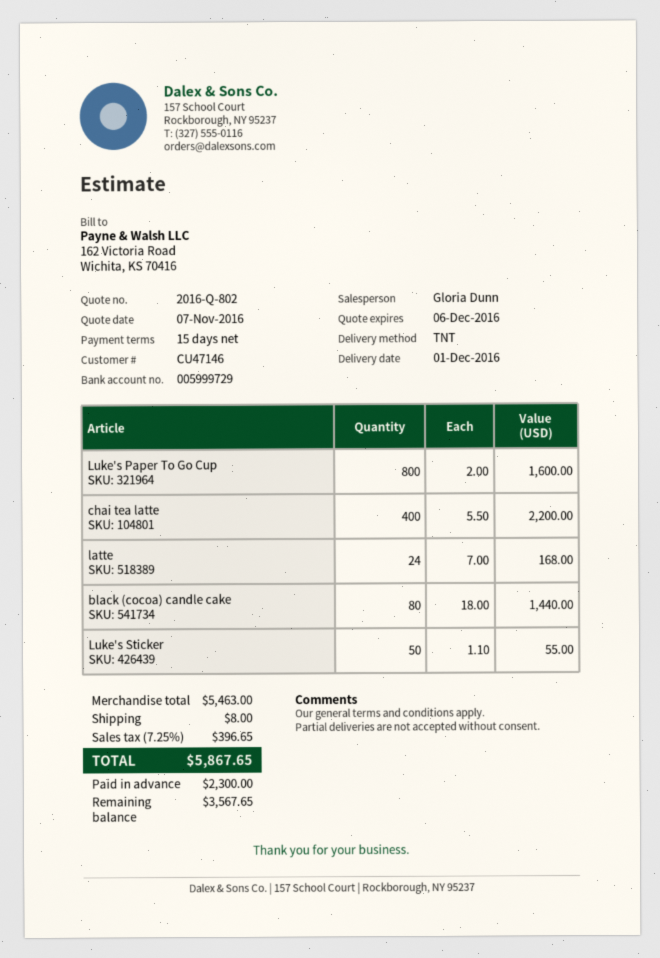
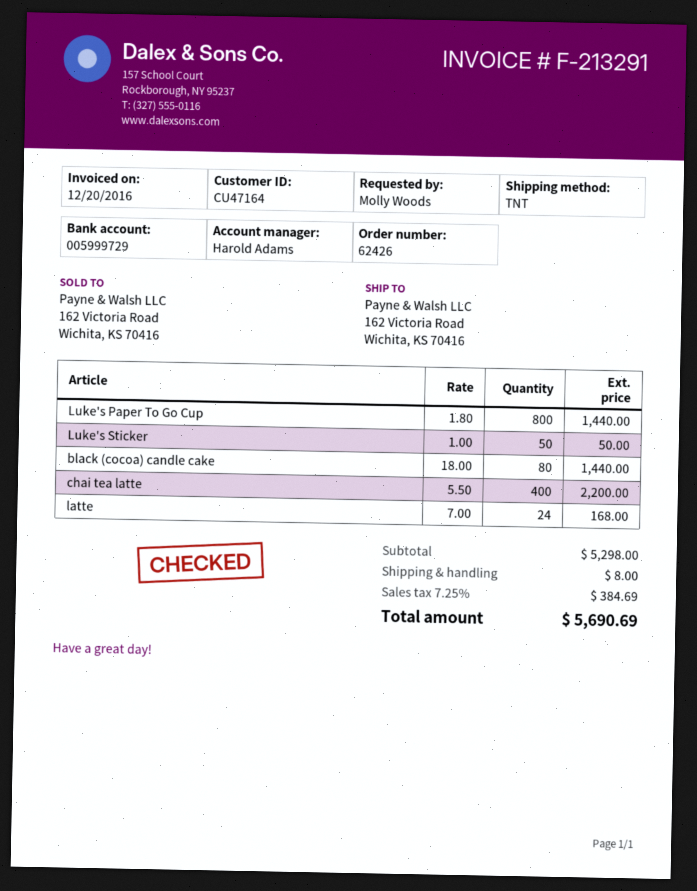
customer number: CU47146 -> CU47164
sales rep: Gloria Dunn -> Harold Adams
Luke's Paper To Go Cup: 800 x 2.00 = 1600.00 -> 800 x 1.80 = 1440.00
Luke's Sticker: 50 x 1.10 = 55.00 -> 50 x 1.00 = 50.00
subtotal: 5463.00 -> 5298.00
tax: 7.25% = 396.65 -> 7.25% = 384.69
total: 5867.65 -> 5690.69

